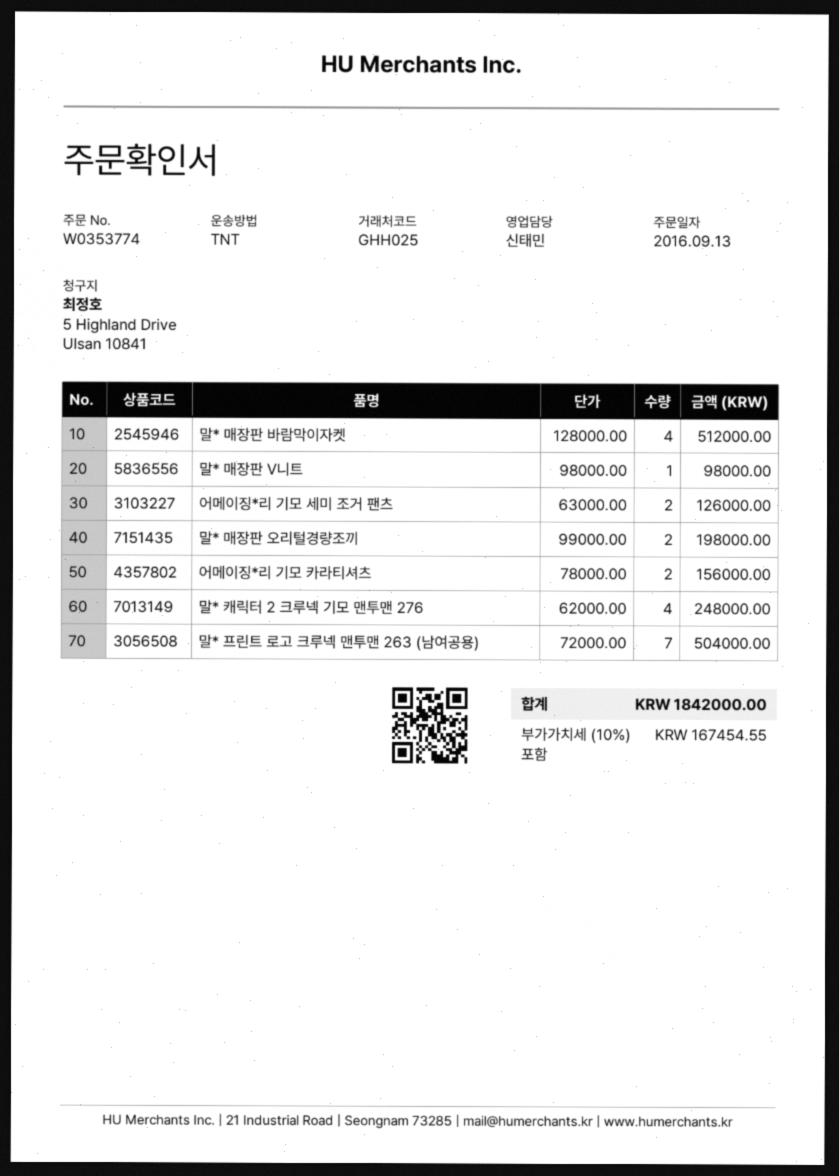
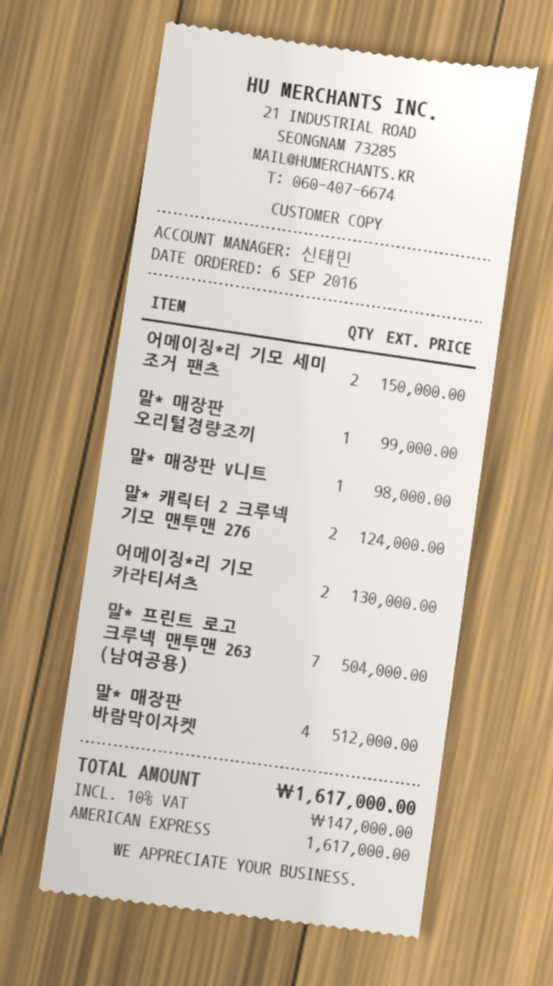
order date: 2016-09-13 -> 2016-09-06
어메이징*리 기모 세미 조거 팬츠: 2 for 126000.00 -> 2 for 150000.00
말* 매장판 오리털경량조끼: 2 for 198000.00 -> 1 for 99000.00
어메이징*리 기모 카라티셔츠: 2 for 156000.00 -> 2 for 130000.00
말* 캐릭터 2 크루넥 기모 맨투맨 276: 4 for 248000.00 -> 2 for 124000.00
tax: 10% = 167454.55 -> 10% = 147000.00
total: 1842000.00 -> 1617000.00

